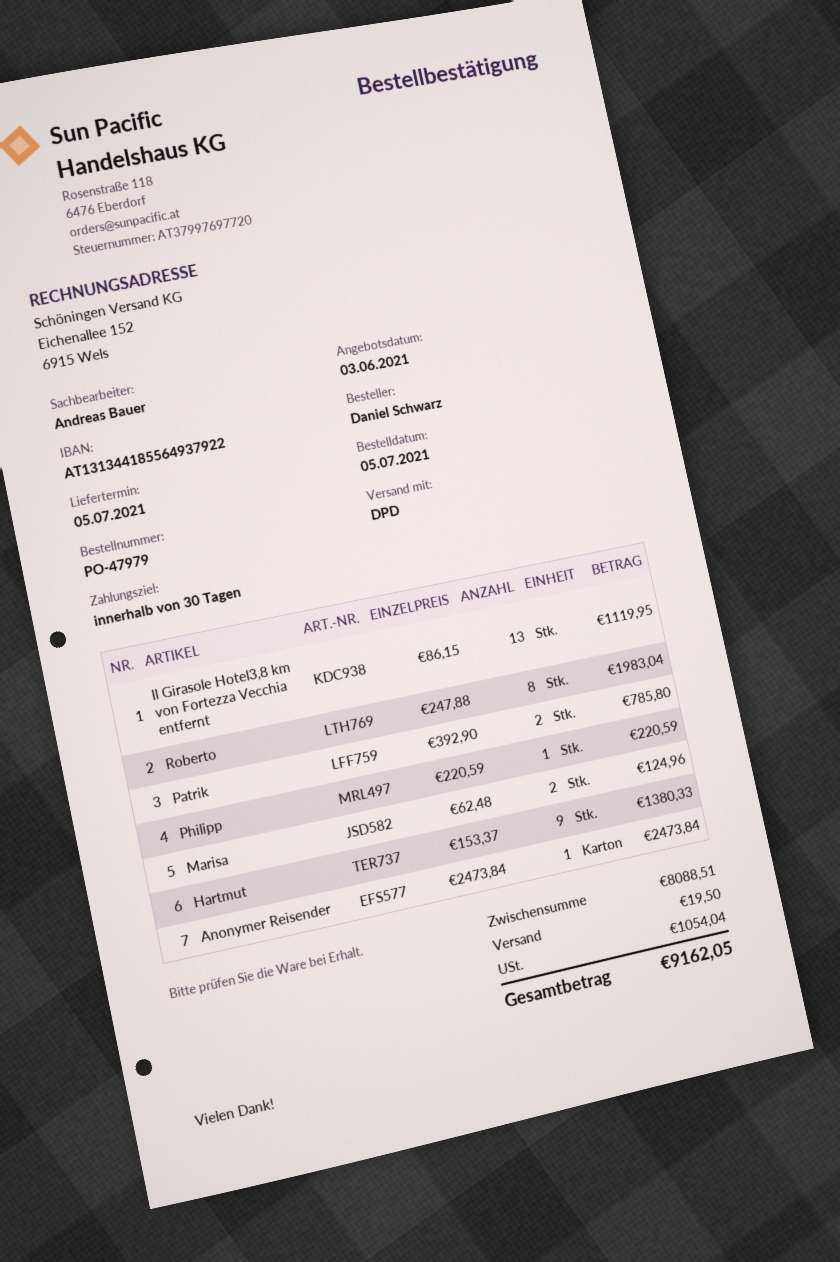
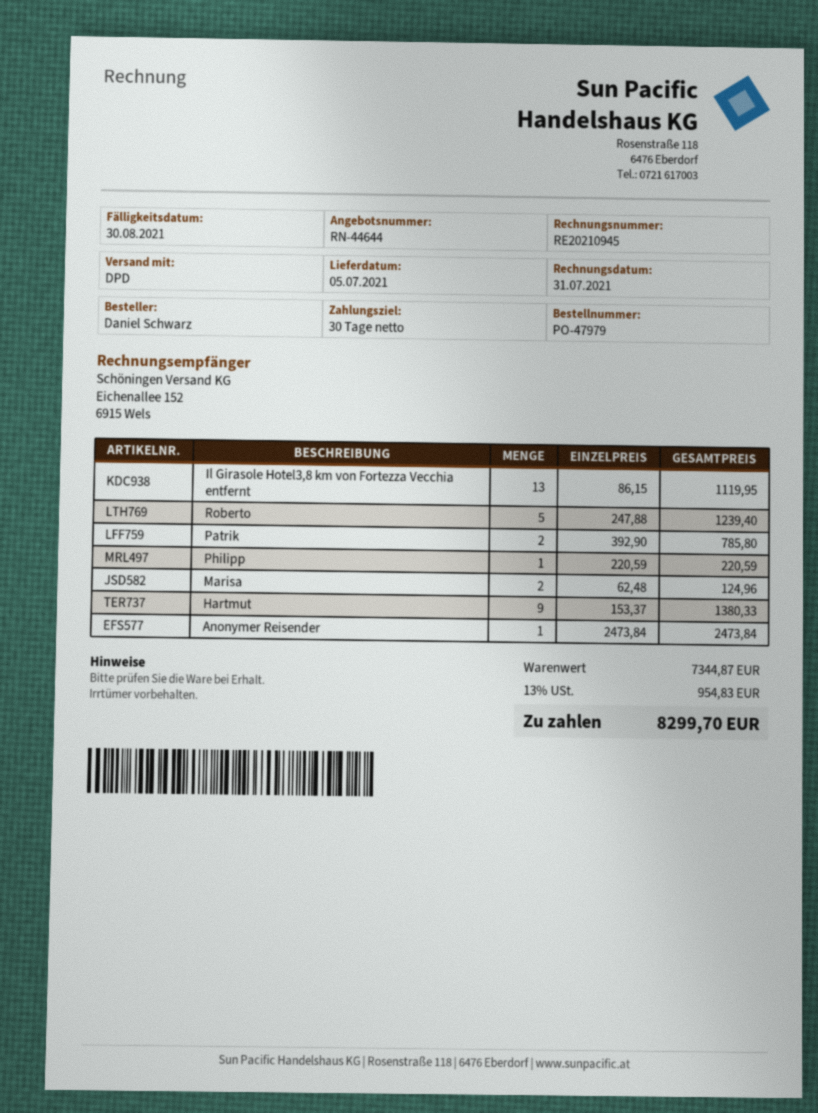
Roberto: 8 x 247.88 = 1983.04 -> 5 x 247.88 = 1239.40
subtotal: 8088.51 -> 7344.87
shipping: 19.50 -> none
tax: 1054.04 -> 954.83
total: 9162.05 -> 8299.70

